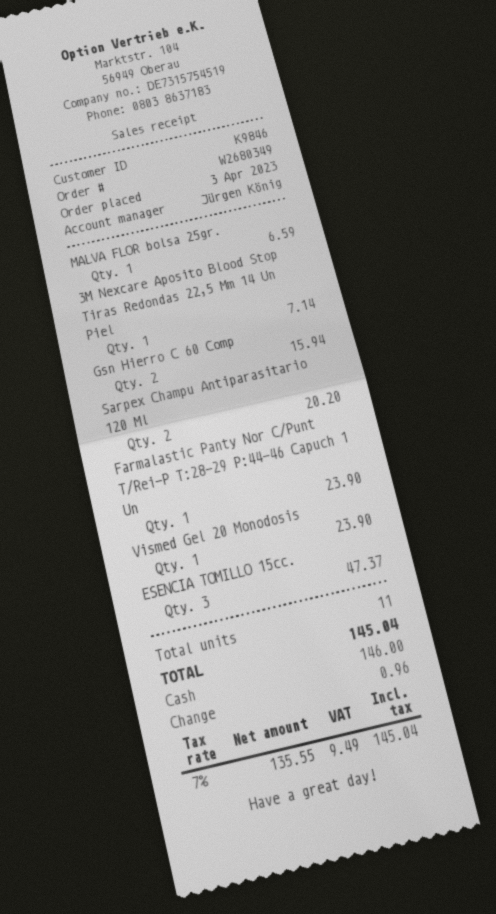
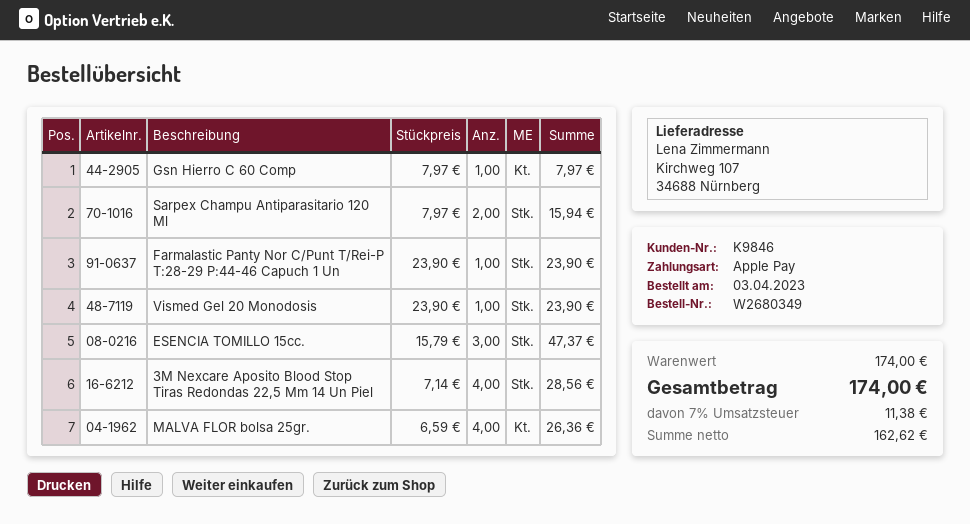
payment method: cash -> Apple Pay
MALVA FLOR bolsa 25gr.: 1 for 6.59 -> 4 for 26.36
3M Nexcare Aposito Blood Stop Tiras Redondas 22,5 Mm 14 Un Piel: 1 for 7.14 -> 4 for 28.56
Gsn Hierro C 60 Comp: 2 for 15.94 -> 1 for 7.97
Sarpex Champu Antiparasitario 120 Ml: 2 for 20.20 -> 2 for 15.94
net: 135.55 -> 162.62
tax: 7% = 9.49 -> 7% = 11.38
total: 145.04 -> 174.00

